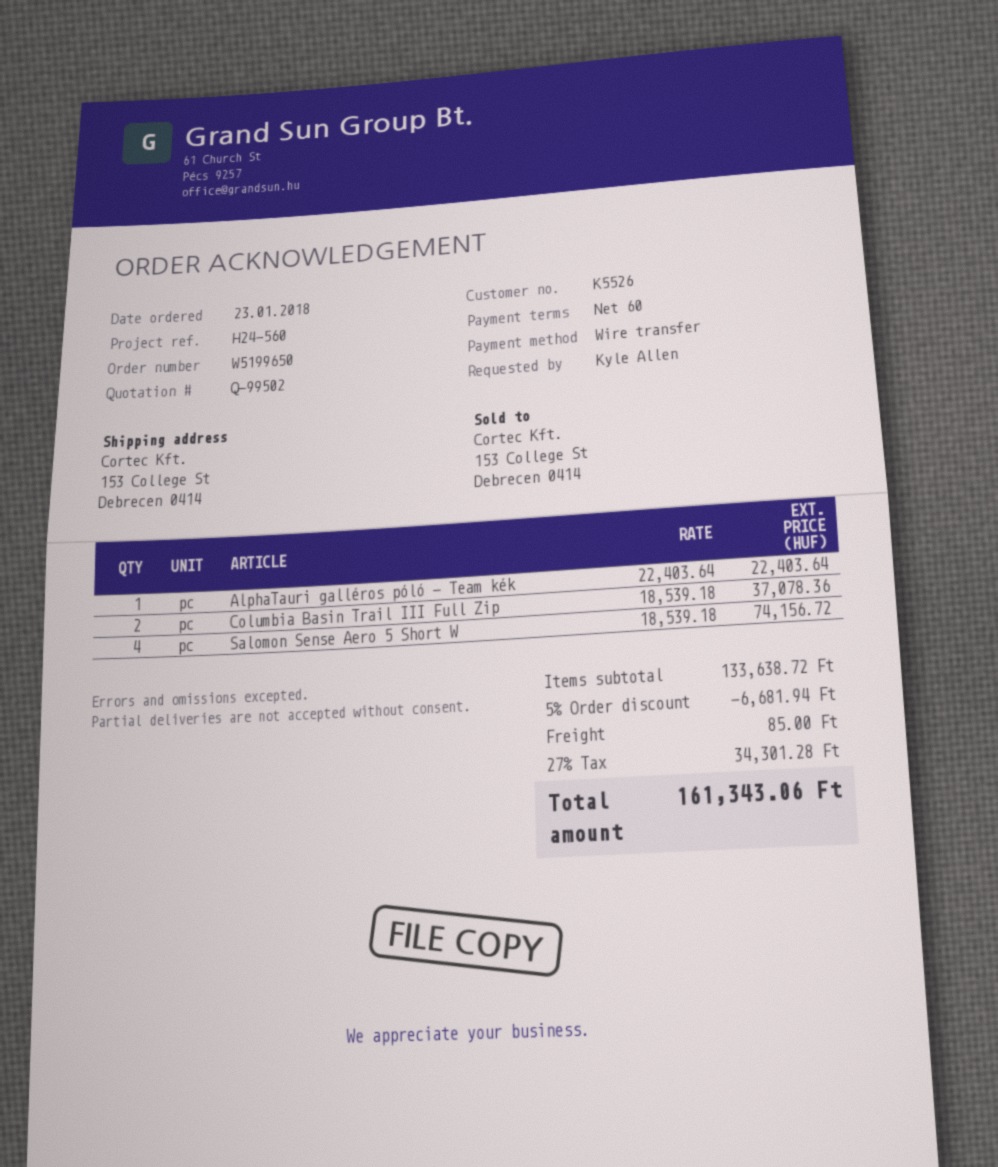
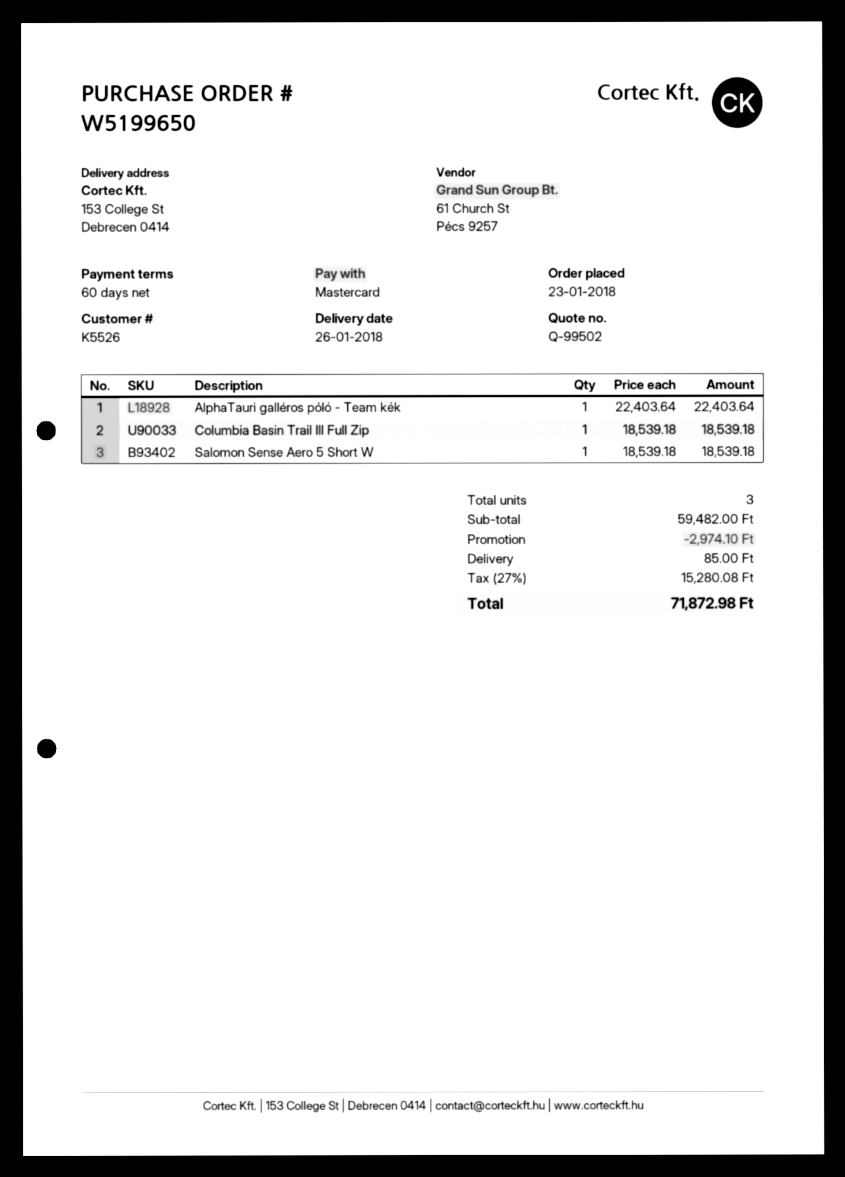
payment method: bank transfer -> Mastercard
Columbia Basin Trail III Full Zip: 2 x 18539.18 = 37078.36 -> 1 x 18539.18 = 18539.18
Salomon Sense Aero 5 Short W: 4 x 18539.18 = 74156.72 -> 1 x 18539.18 = 18539.18
subtotal: 133638.72 -> 59482.00
discount: 6681.94 -> 2974.10
tax: 27% = 34301.28 -> 27% = 15280.08
total: 161343.06 -> 71872.98

